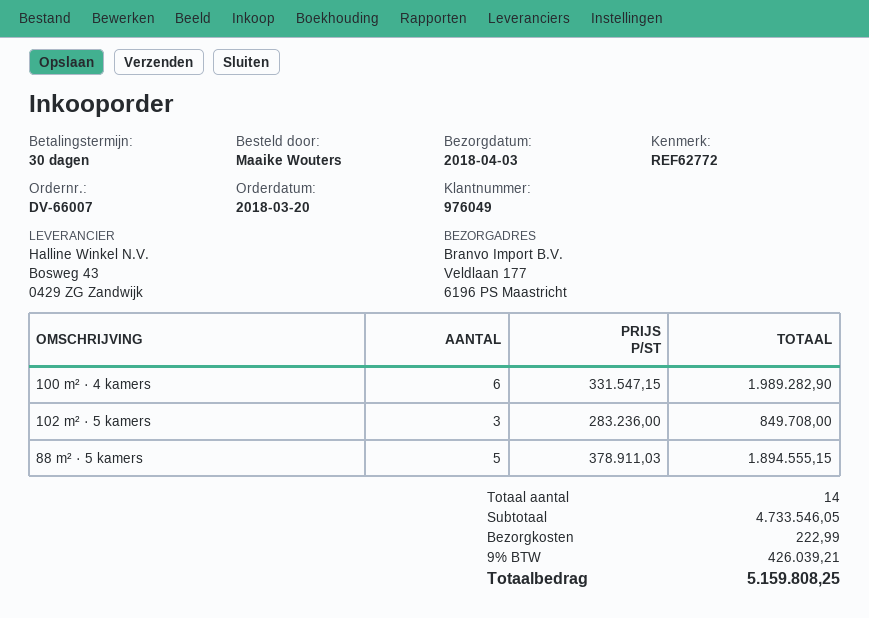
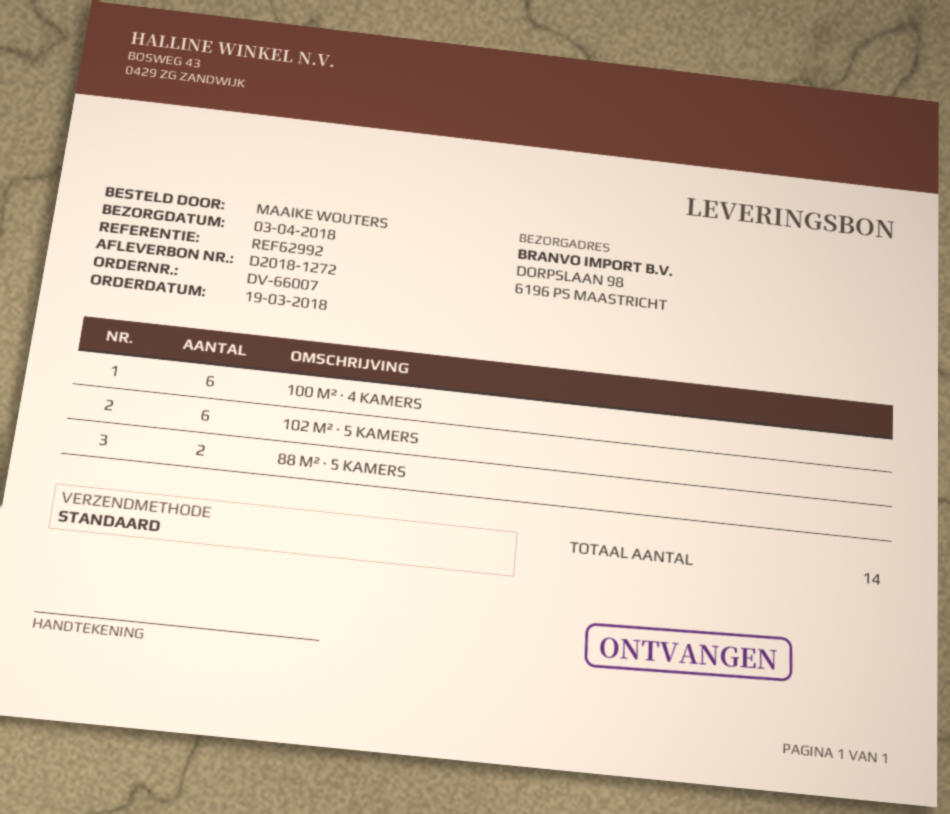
order date: 2018-03-20 -> 2018-03-19
reference: REF62772 -> REF62992
ship to: Veldlaan 177, 6196 PS Maastricht -> DORPSLAAN 98, 6196 PS MAASTRICHT
102 m² · 5 kamers: 3 -> 6
88 m² · 5 kamers: 5 -> 2

